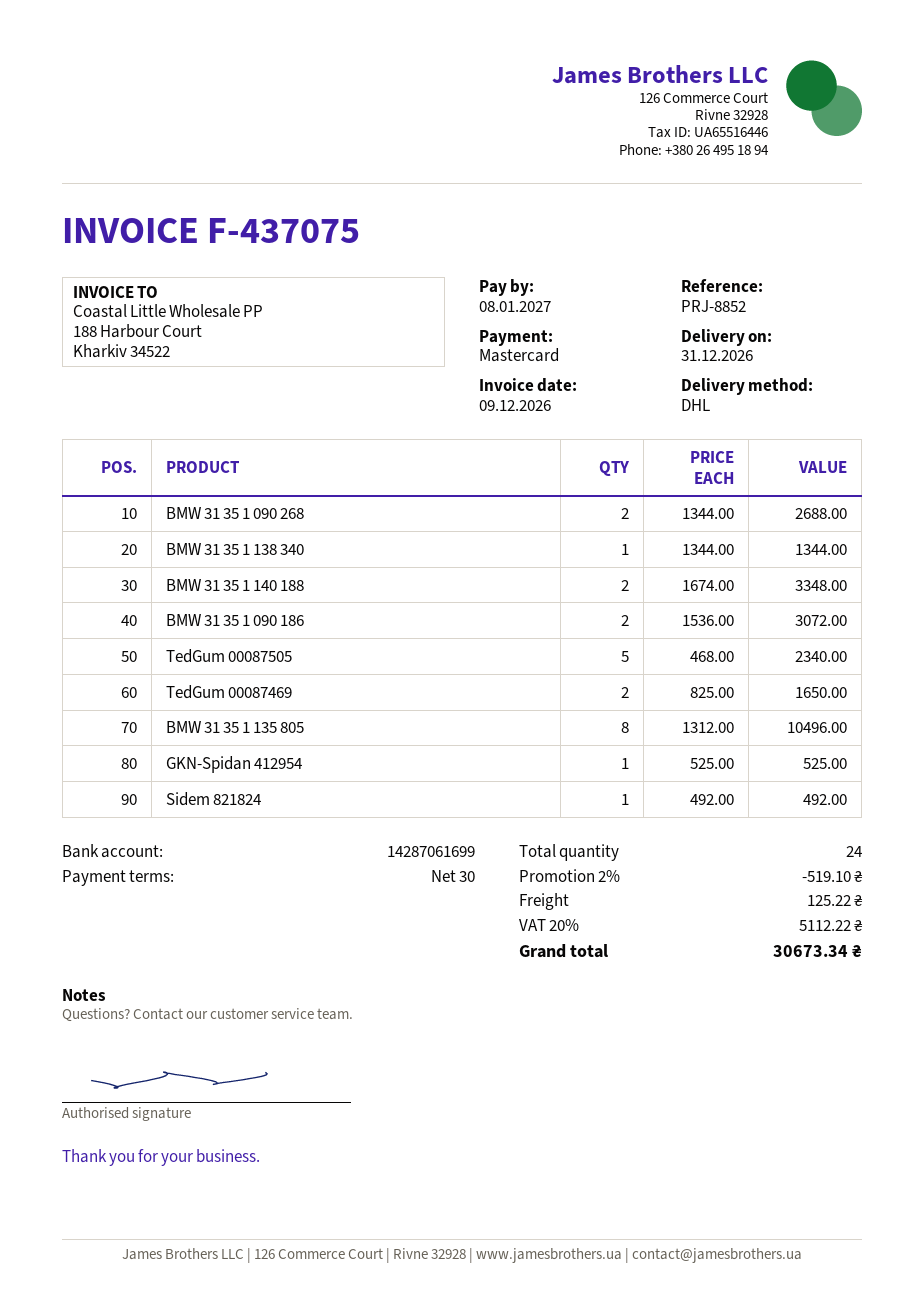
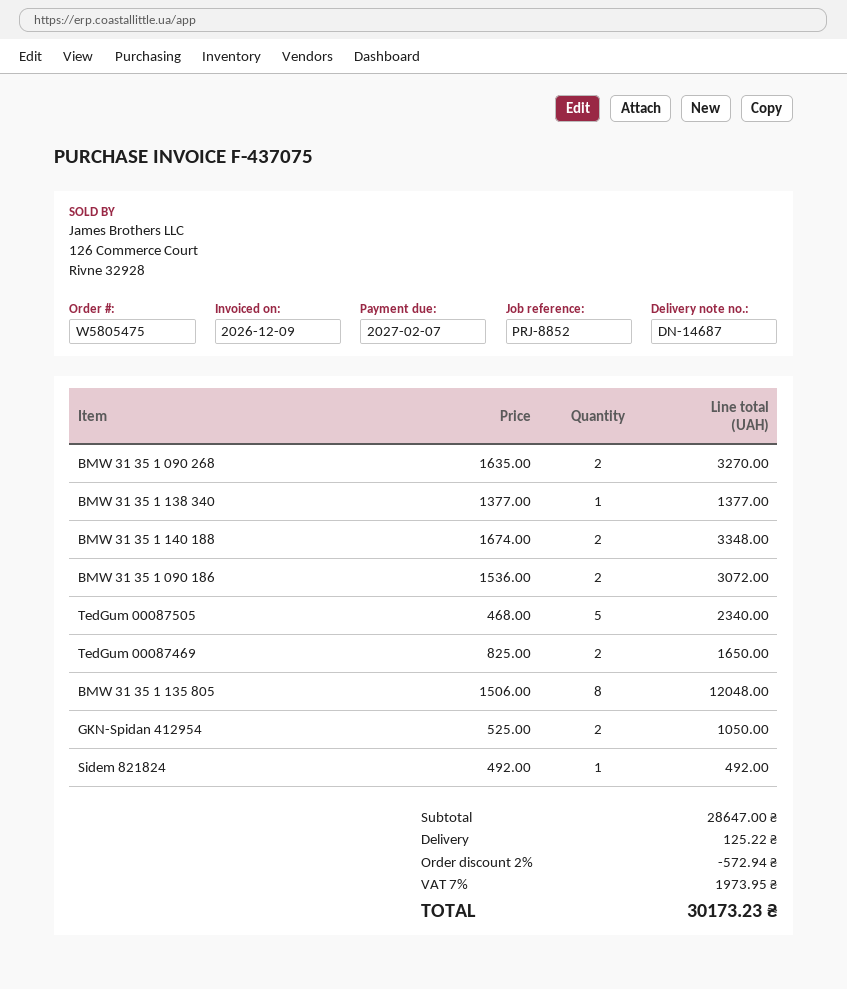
due date: 2027-01-08 -> 2027-02-07
BMW 31 35 1 090 268: 2 x 1344.00 = 2688.00 -> 2 x 1635.00 = 3270.00
BMW 31 35 1 138 340: 1 x 1344.00 = 1344.00 -> 1 x 1377.00 = 1377.00
BMW 31 35 1 135 805: 8 x 1312.00 = 10496.00 -> 8 x 1506.00 = 12048.00
GKN-Spidan 412954: 1 x 525.00 = 525.00 -> 2 x 525.00 = 1050.00
discount: 2% = 519.10 -> 2% = 572.94
tax: 20% = 5112.22 -> 7% = 1973.95
total: 30673.34 -> 30173.23

